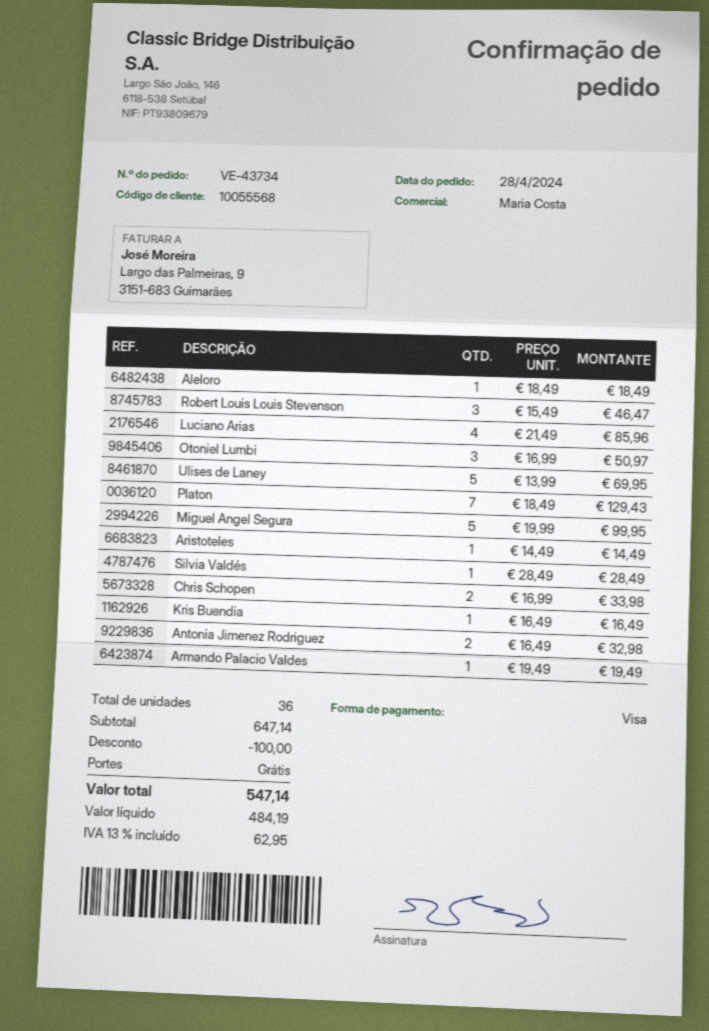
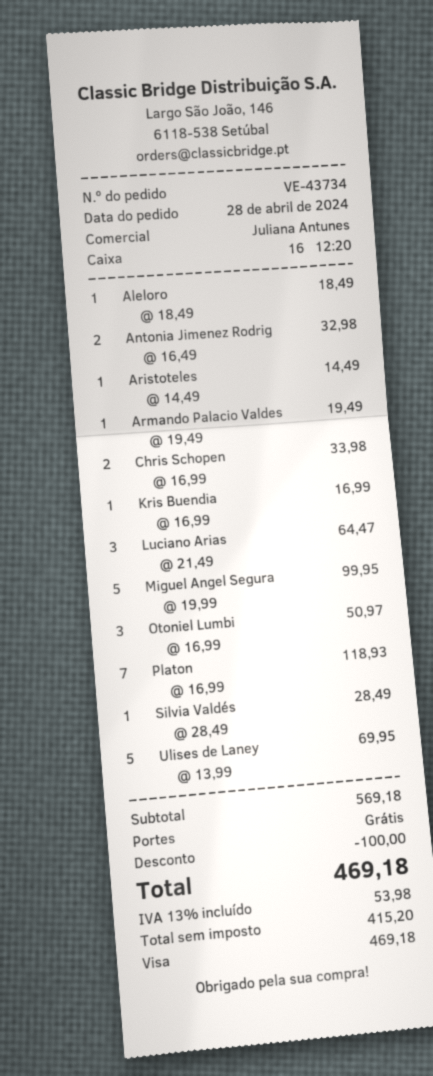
sales rep: Maria Costa -> Juliana Antunes
Robert Louis Louis Stevenson: 3 x 15.49 = 46.47 -> none
Luciano Arias: 4 x 21.49 = 85.96 -> 3 x 21.49 = 64.47
Platon: 7 x 18.49 = 129.43 -> 7 x 16.99 = 118.93
Kris Buendia: 1 x 16.49 = 16.49 -> 1 x 16.99 = 16.99
subtotal: 647.14 -> 569.18
net: 484.19 -> 415.20
tax: 13% = 62.95 -> 13% = 53.98
total: 547.14 -> 469.18

